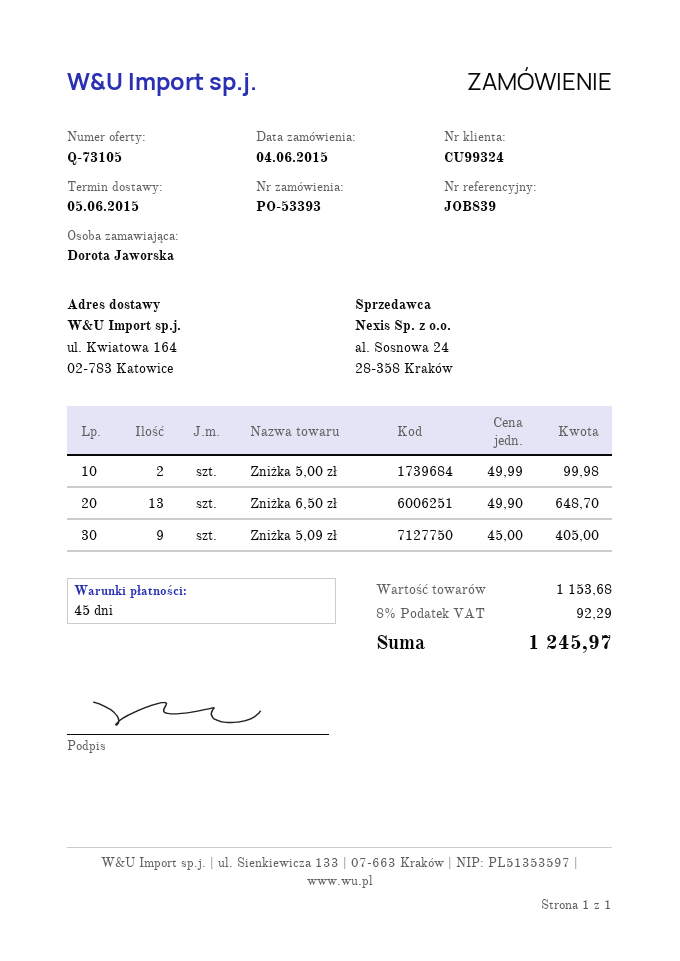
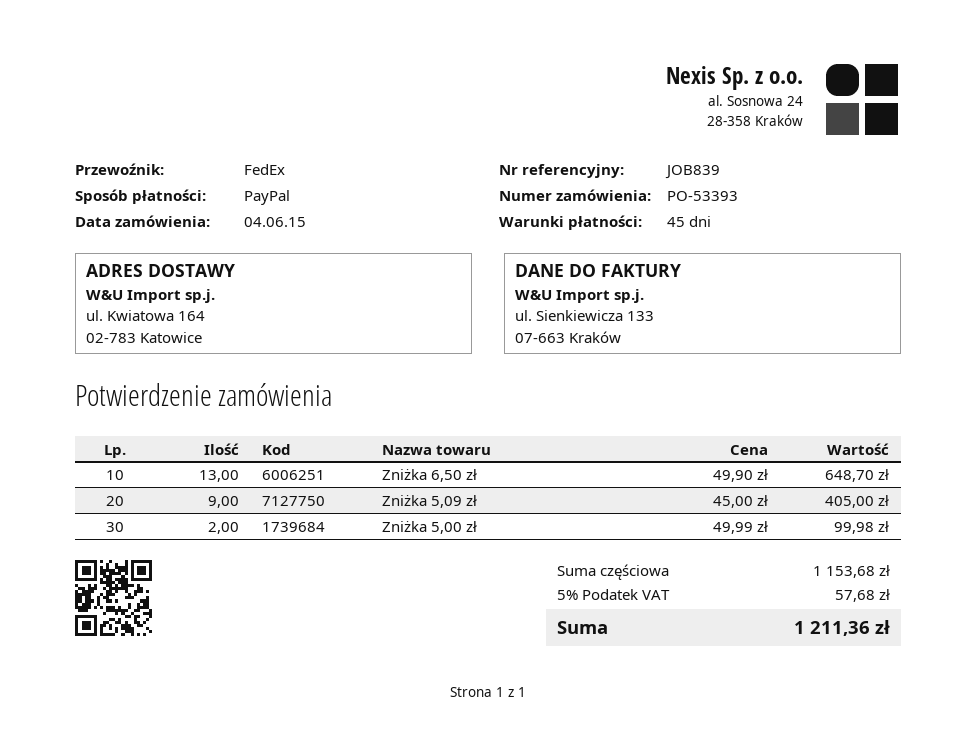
tax: 8% = 92.29 -> 5% = 57.68
total: 1245.97 -> 1211.36

